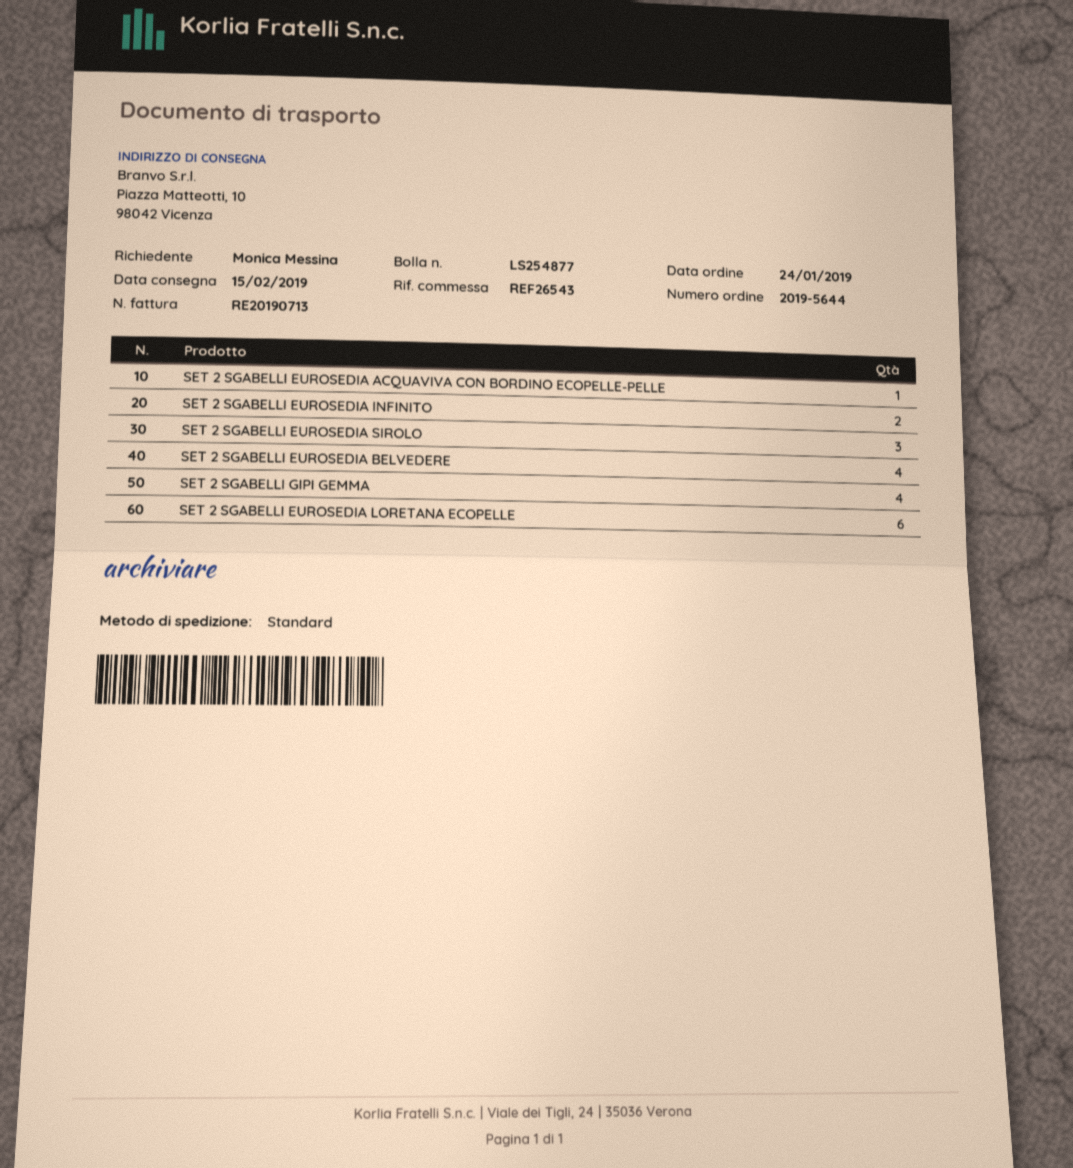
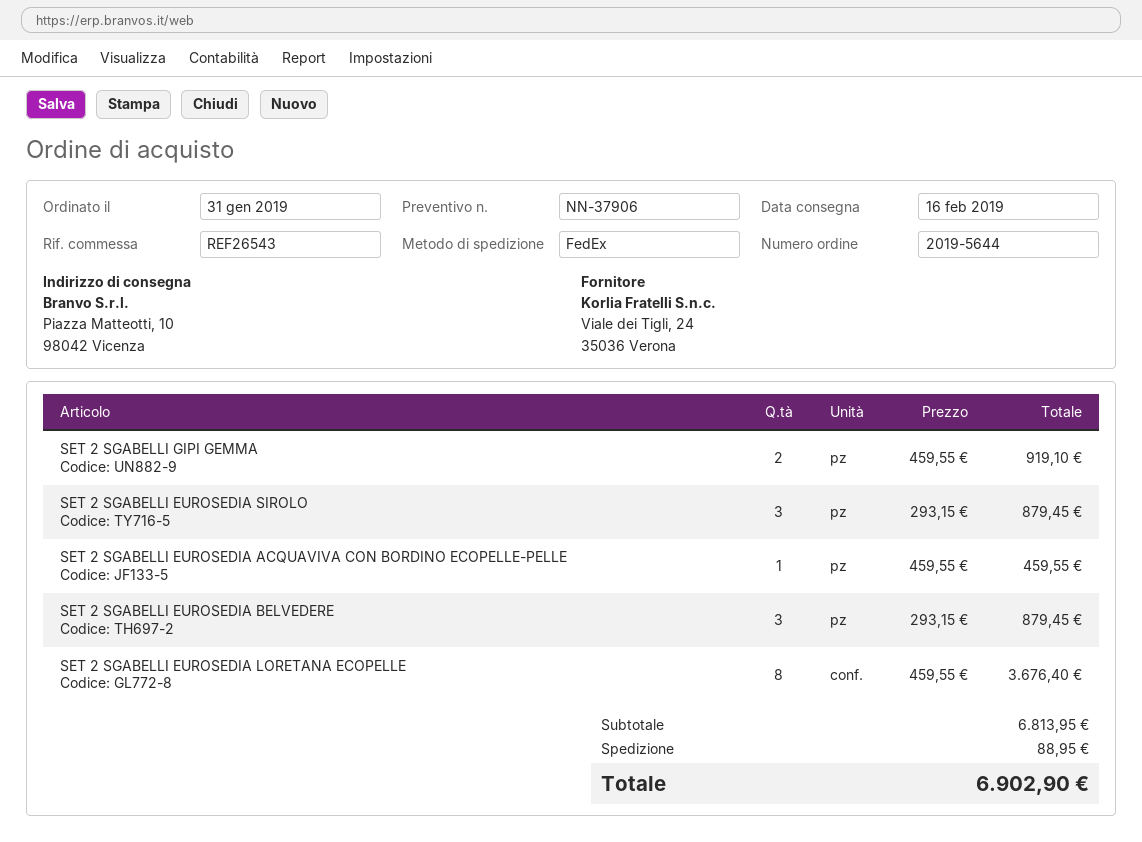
order date: 2019-01-24 -> 2019-01-31
delivery date: 2019-02-15 -> 2019-02-16
shipping method: standard -> FedEx
SET 2 SGABELLI EUROSEDIA INFINITO: 2 -> none
SET 2 SGABELLI EUROSEDIA BELVEDERE: 4 -> 3
SET 2 SGABELLI GIPI GEMMA: 4 -> 2
SET 2 SGABELLI EUROSEDIA LORETANA ECOPELLE: 6 -> 8

